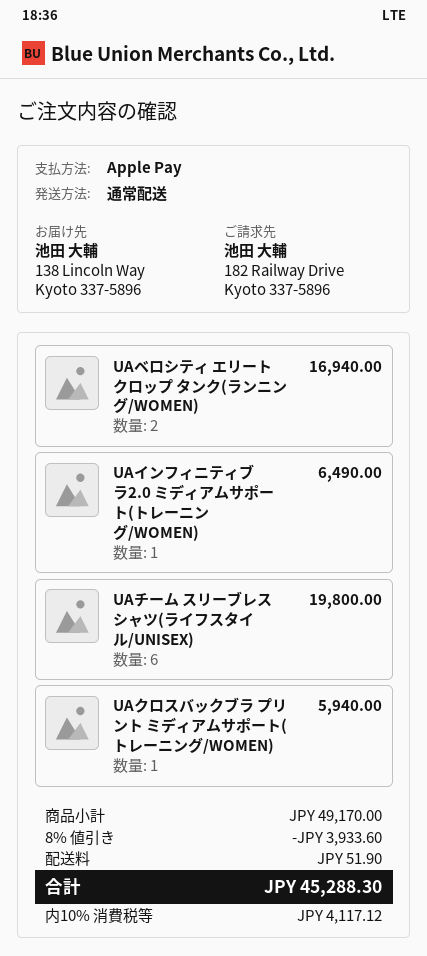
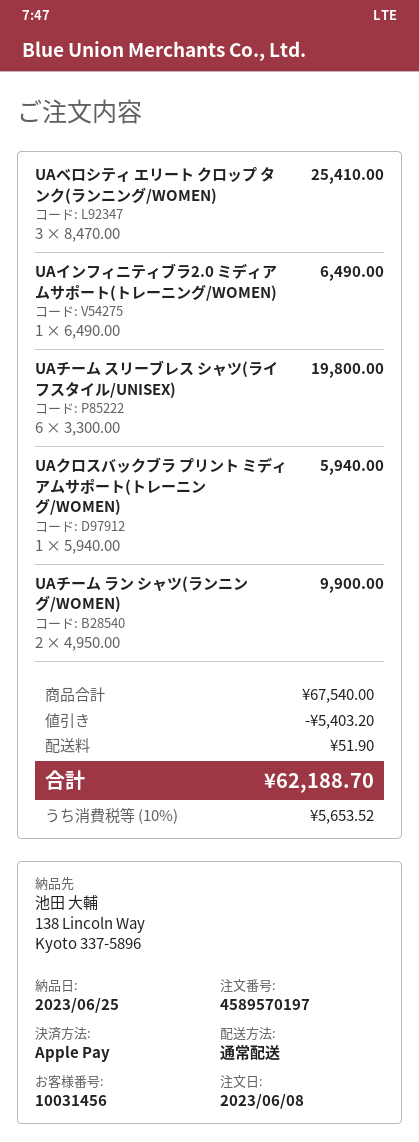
UAベロシティ エリート クロップ タンク(ランニング/WOMEN): 2 for 16940.00 -> 3 for 25410.00
UAチーム ラン シャツ(ランニング/WOMEN): none -> 2 for 9900.00
subtotal: 49170.00 -> 67540.00
discount: 3933.60 -> 5403.20
tax: 10% = 4117.12 -> 10% = 5653.52
total: 45288.30 -> 62188.70

